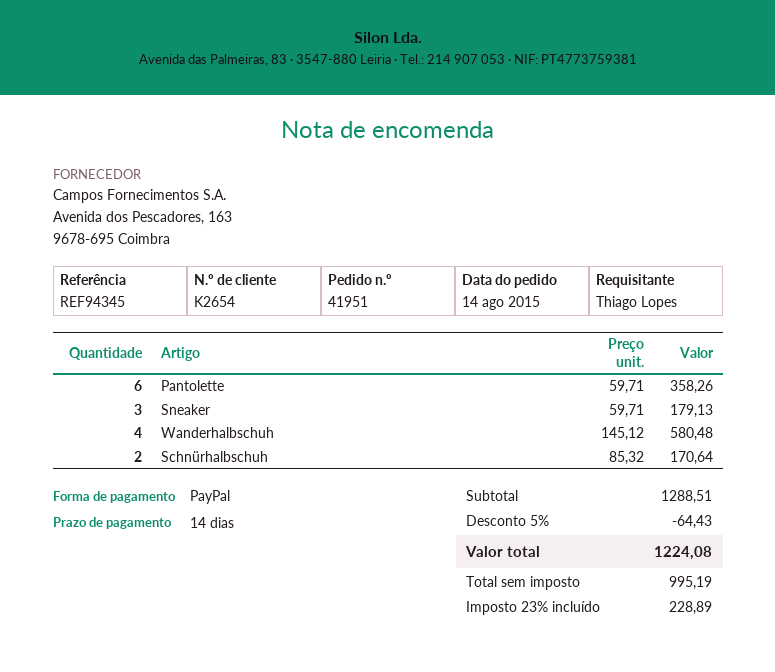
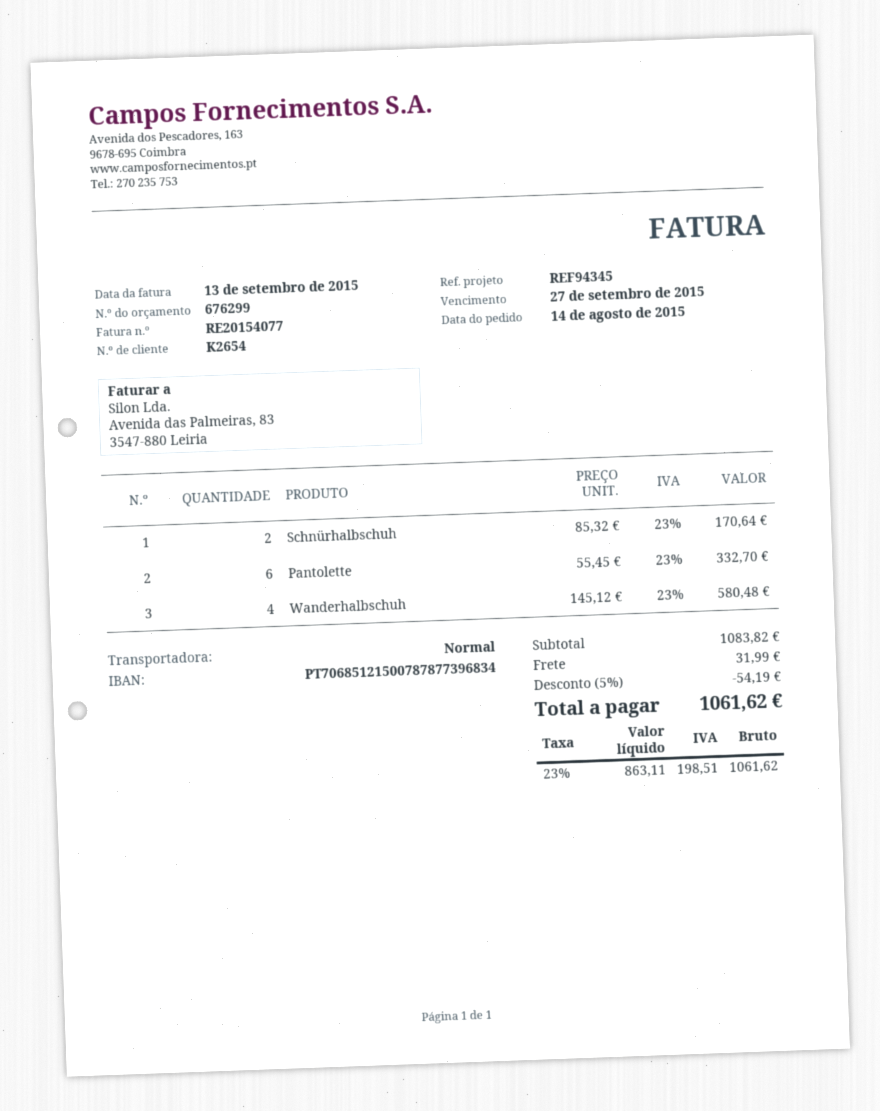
Pantolette: 6 x 59.71 = 358.26 -> 6 x 55.45 = 332.70
Sneaker: 3 x 59.71 = 179.13 -> none
subtotal: 1288.51 -> 1083.82
discount: 5% = 64.43 -> 5% = 54.19
shipping: none -> 31.99
net: 995.19 -> 863.11
tax: 23% = 228.89 -> 23% = 198.51
total: 1224.08 -> 1061.62

